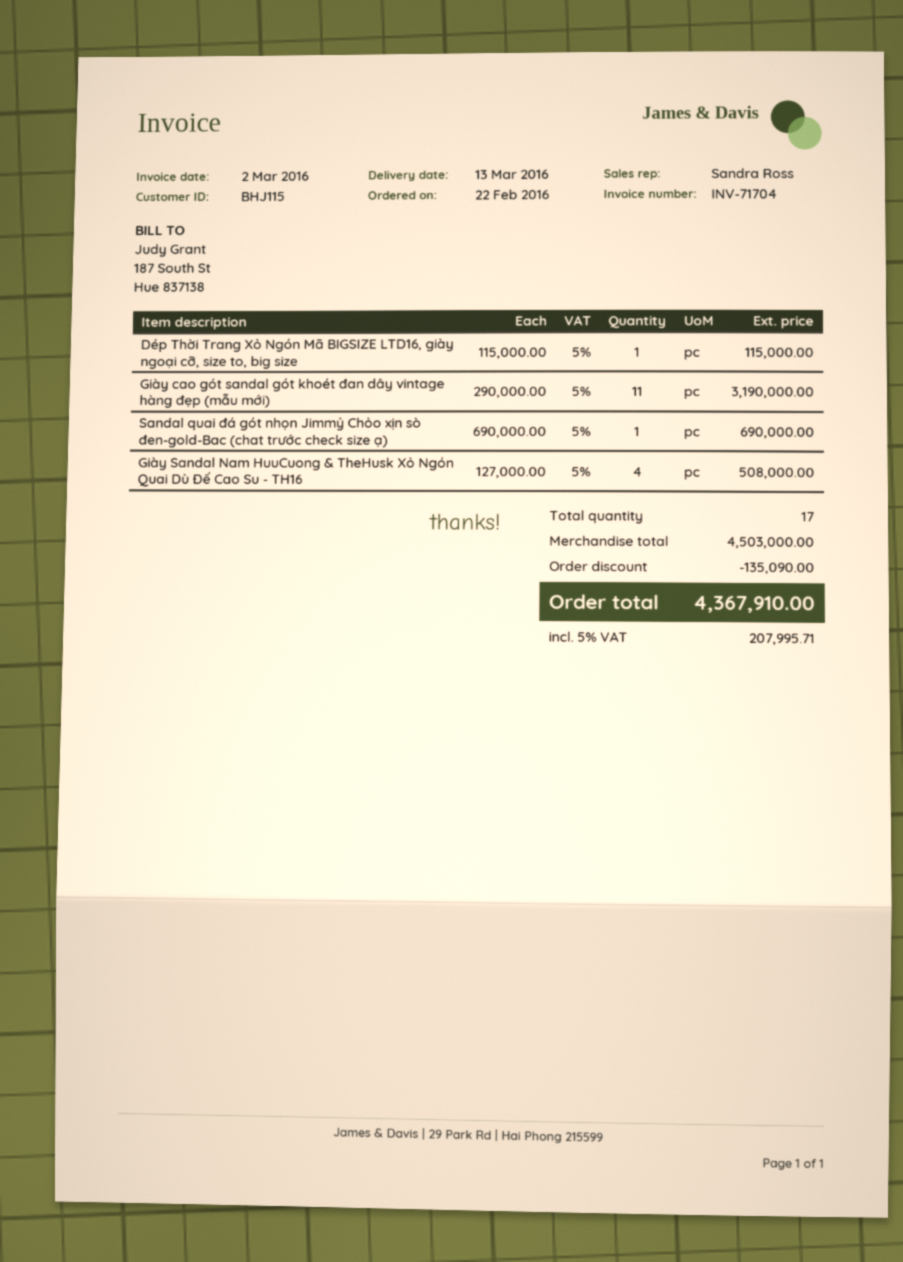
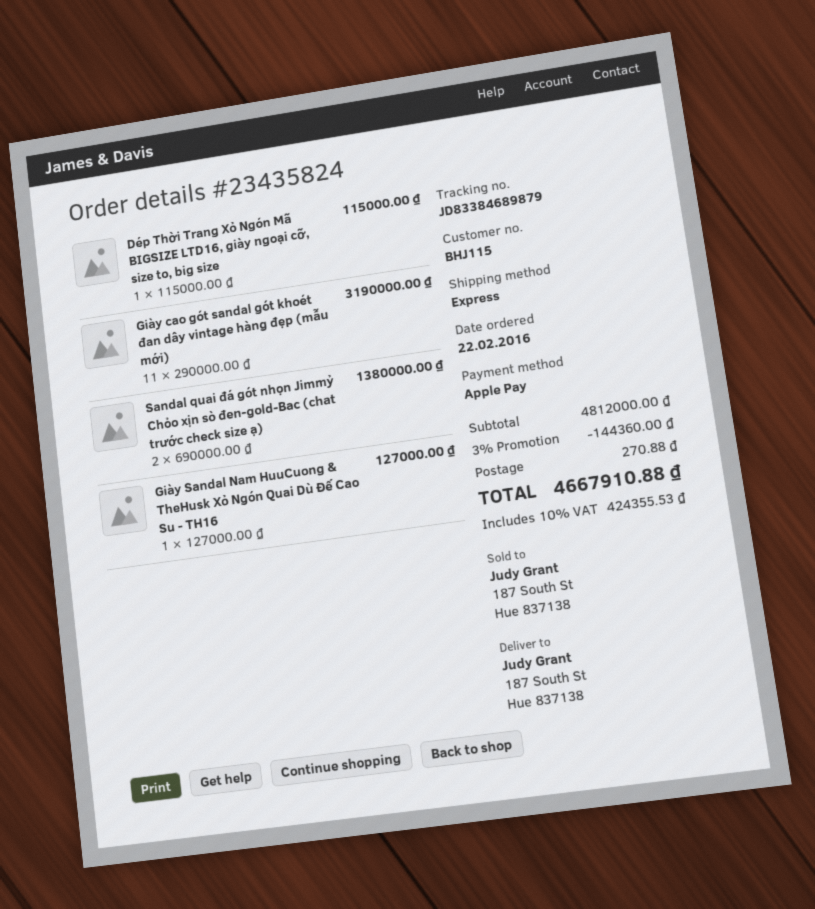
Sandal quai đá gót nhọn Jimmỷ Chỏo xịn sò đen-gold-Bac (chat trước check size ạ): 1 x 690000.00 = 690000.00 -> 2 x 690000.00 = 1380000.00
Giày Sandal Nam HuuCuong & TheHusk Xỏ Ngón Quai Dù Đế Cao Su - TH16: 4 x 127000.00 = 508000.00 -> 1 x 127000.00 = 127000.00
subtotal: 4503000.00 -> 4812000.00
discount: 135090.00 -> 144360.00
shipping: none -> 270.88
tax: 5% = 207995.71 -> 10% = 424355.53
total: 4367910.00 -> 4667910.88

